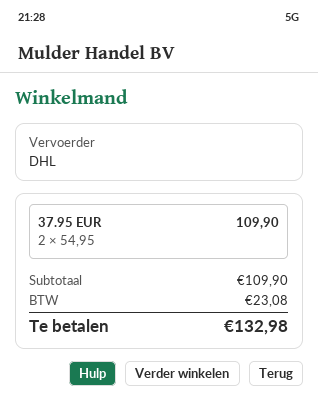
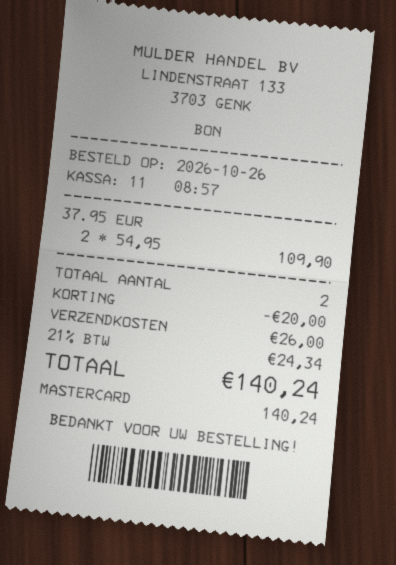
discount: none -> 20.00
shipping: none -> 26.00
tax: 23.08 -> 24.34
total: 132.98 -> 140.24

